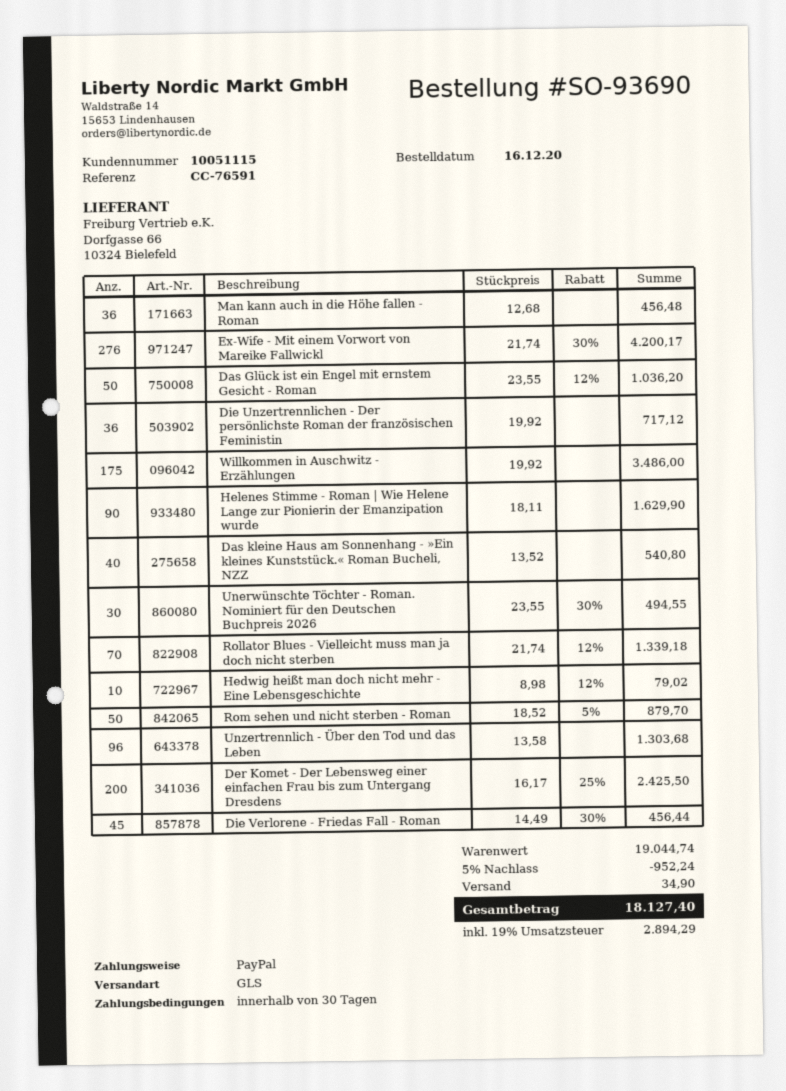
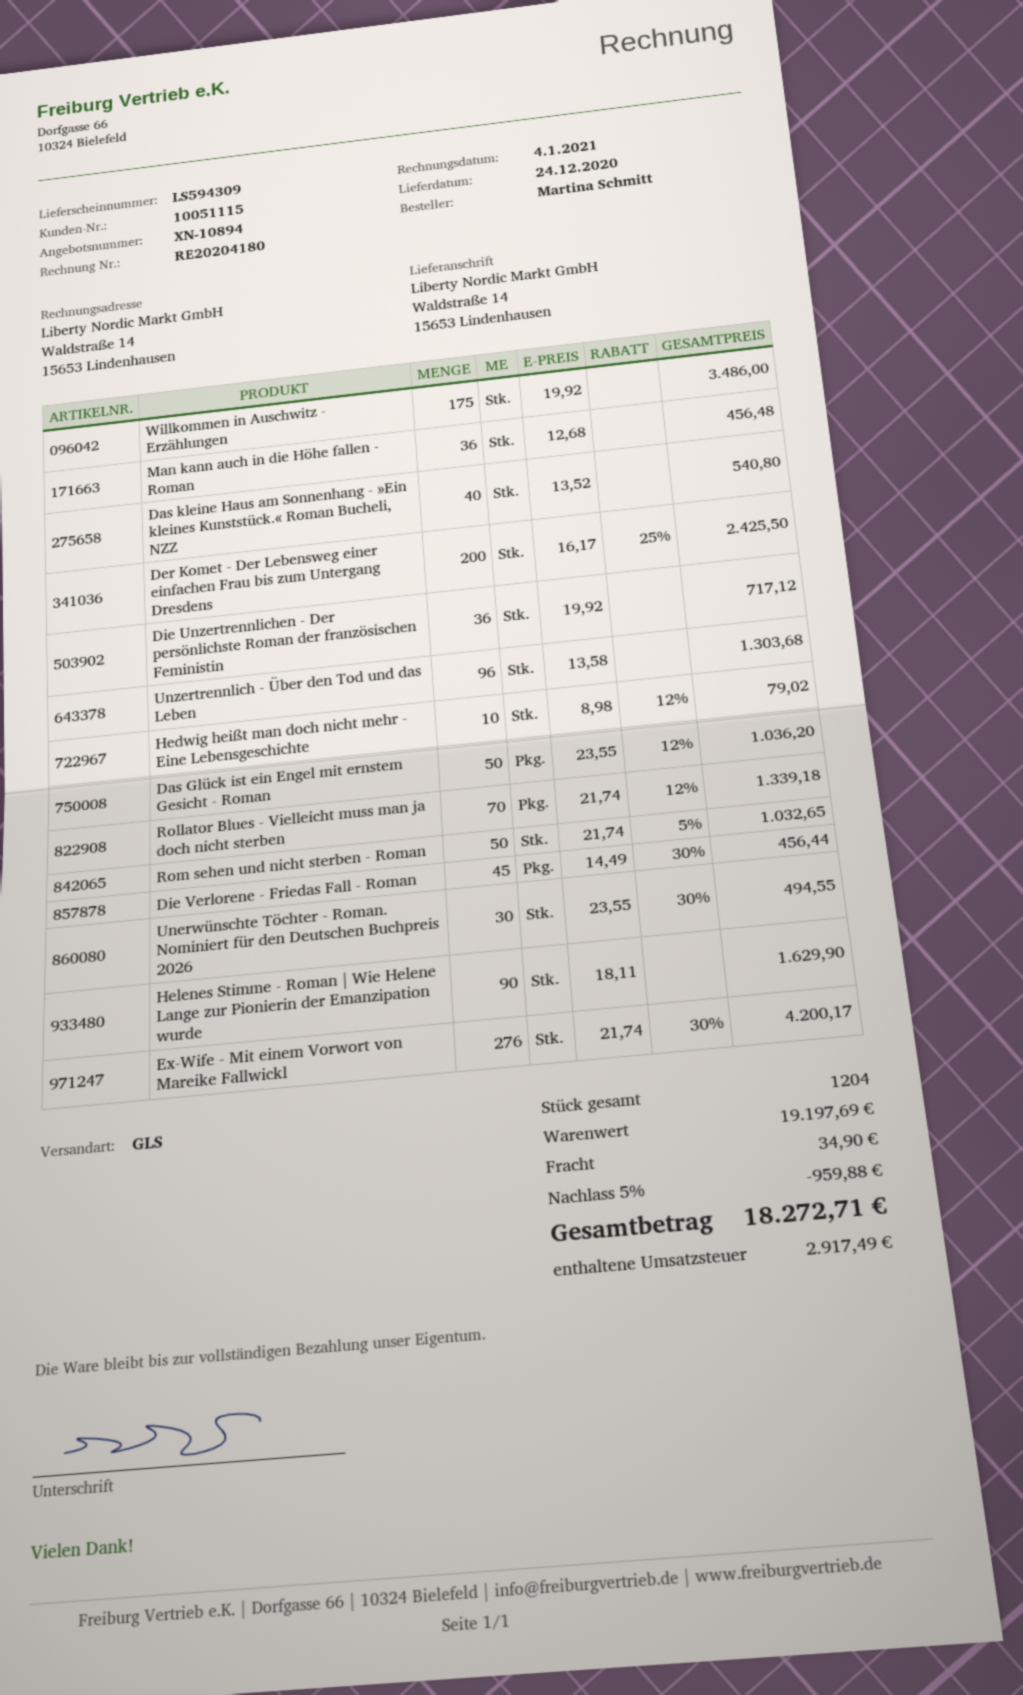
Rom sehen und nicht sterben - Roman: 50 x 18.52 - 5% = 879.70 -> 50 x 21.74 - 5% = 1032.65
subtotal: 19044.74 -> 19197.69
discount: 5% = 952.24 -> 5% = 959.88
tax: 2894.29 -> 2917.49
total: 18127.40 -> 18272.71

